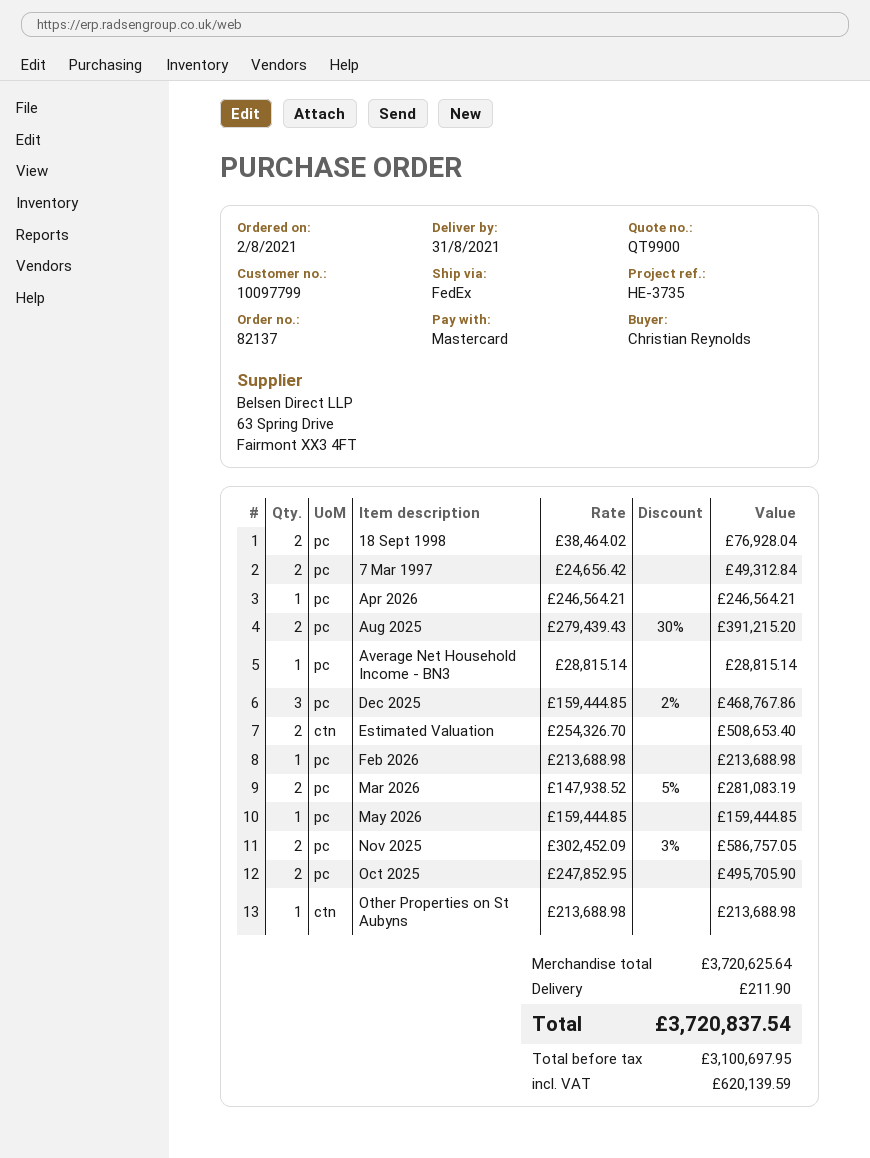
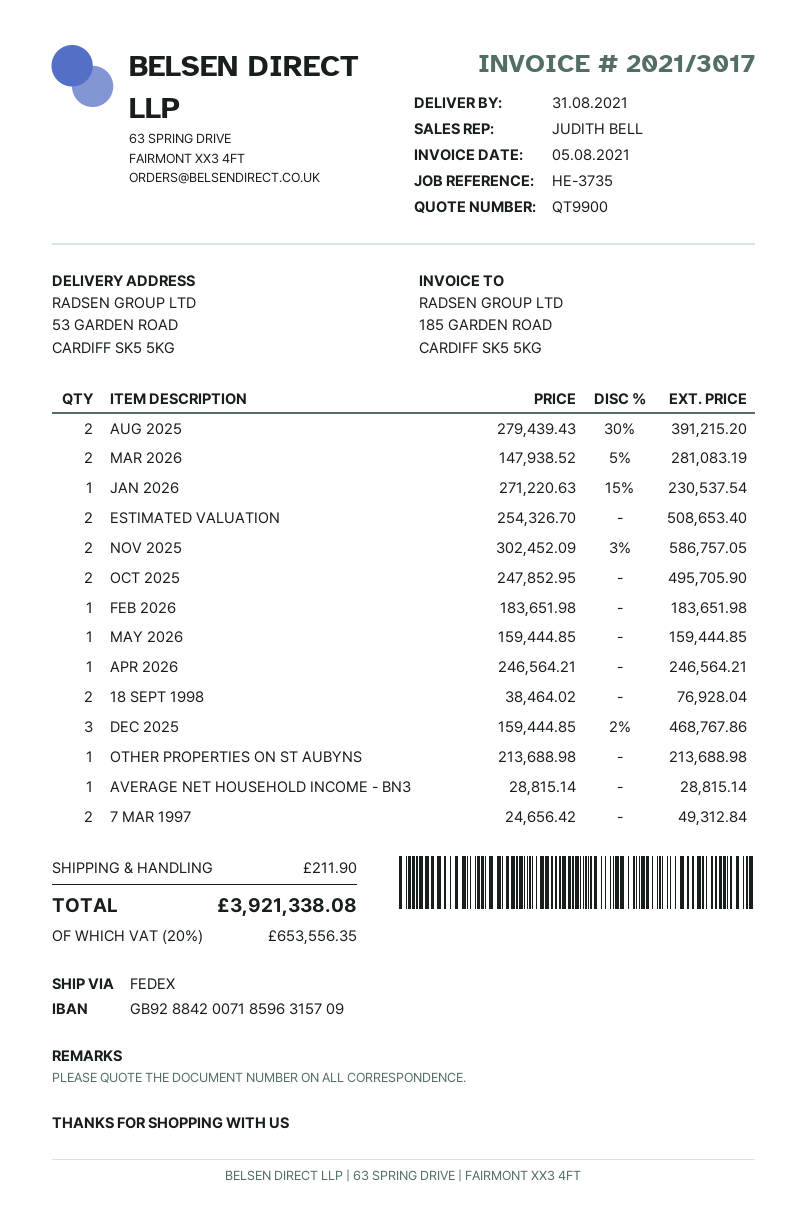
Feb 2026: 1 x 213688.98 = 213688.98 -> 1 x 183651.98 = 183651.98
JAN 2026: none -> 1 x 271220.63 - 15% = 230537.54
tax: 620139.59 -> 653556.35
total: 3720837.54 -> 3921338.08

